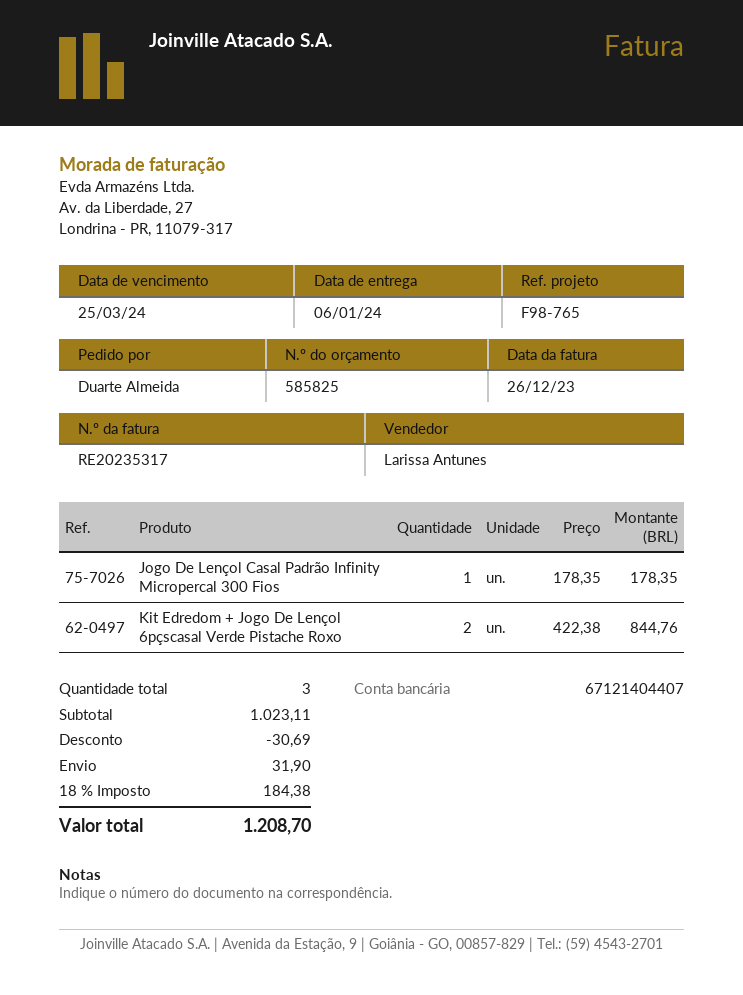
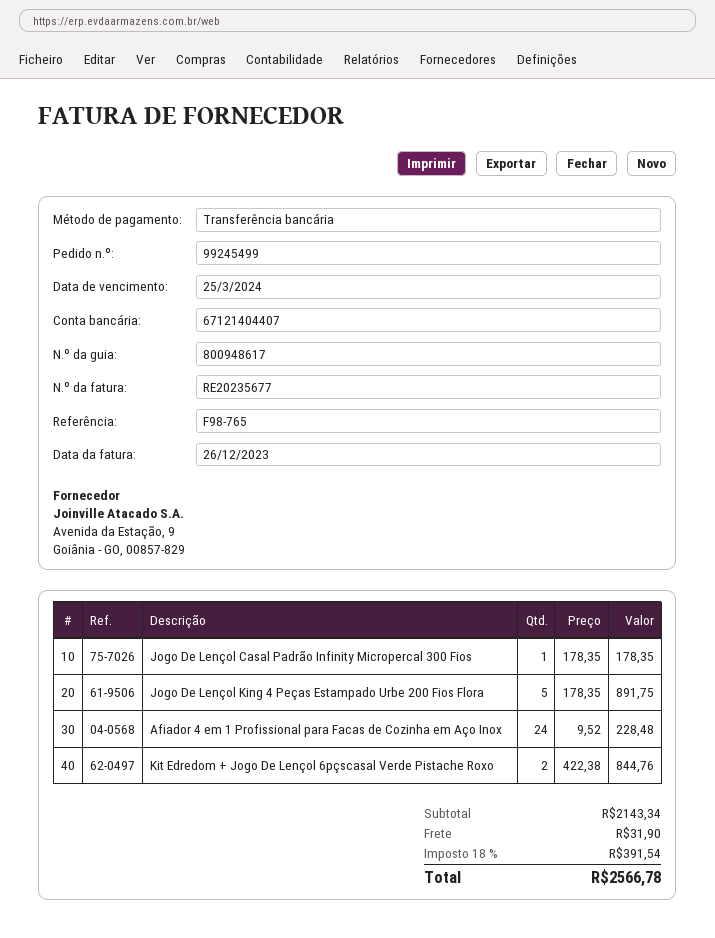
invoice number: RE20235317 -> RE20235677
Jogo De Lençol King 4 Peças Estampado Urbe 200 Fios Flora: none -> 5 x 178.35 = 891.75
Afiador 4 em 1 Profissional para Facas de Cozinha em Aço Inox: none -> 24 x 9.52 = 228.48
subtotal: 1023.11 -> 2143.34
discount: 30.69 -> none
tax: 18% = 184.38 -> 18% = 391.54
total: 1208.70 -> 2566.78

